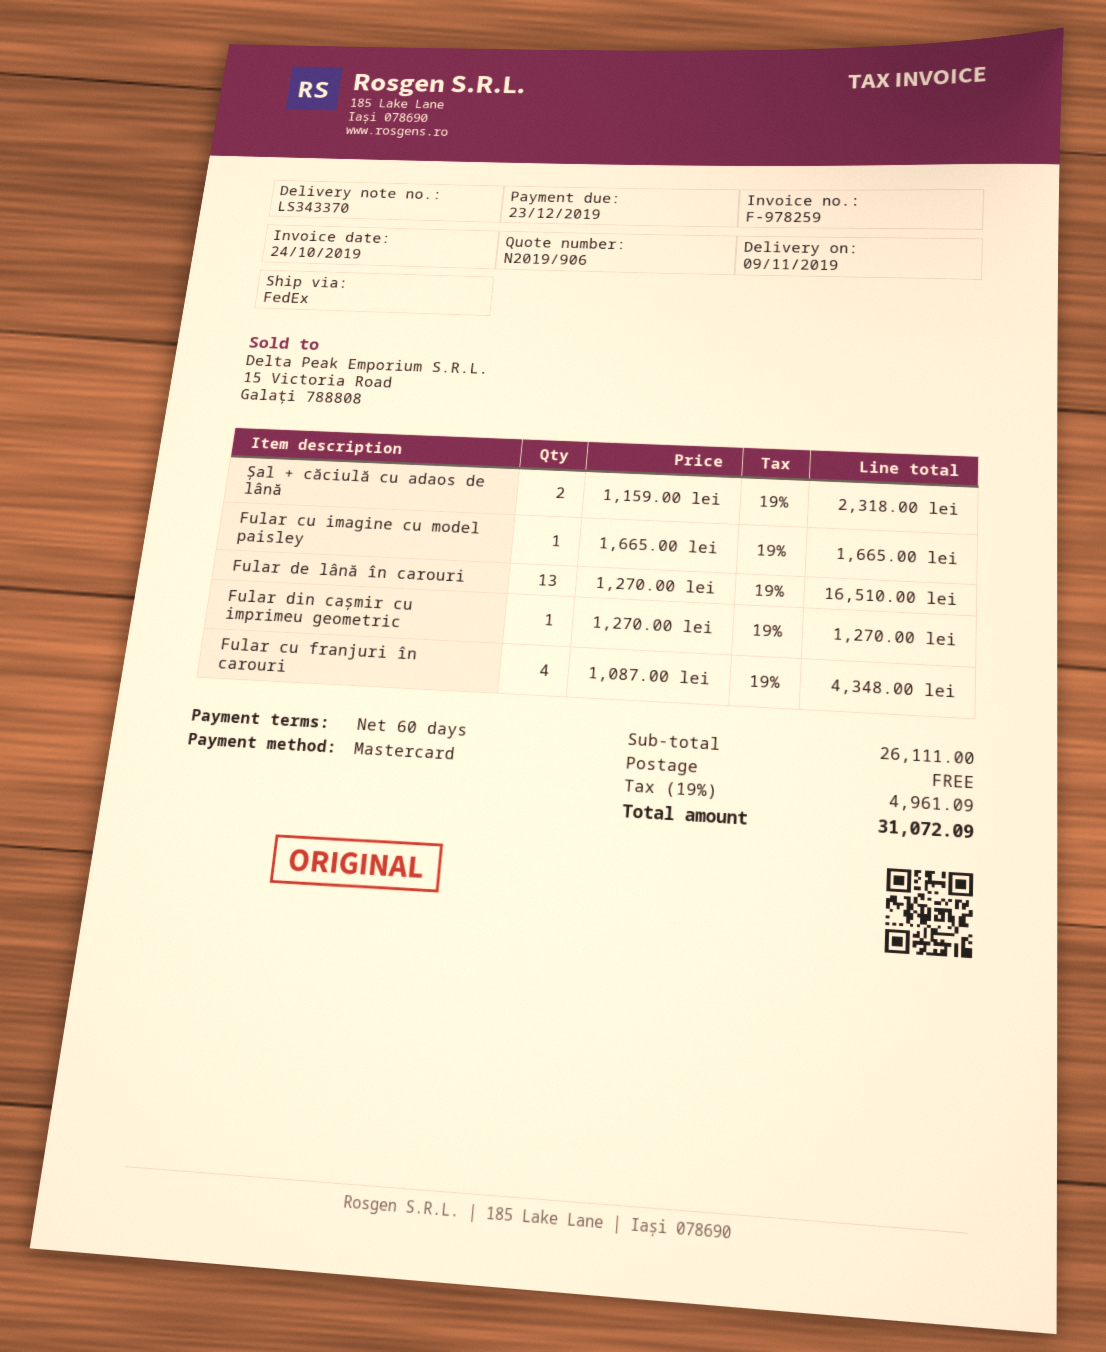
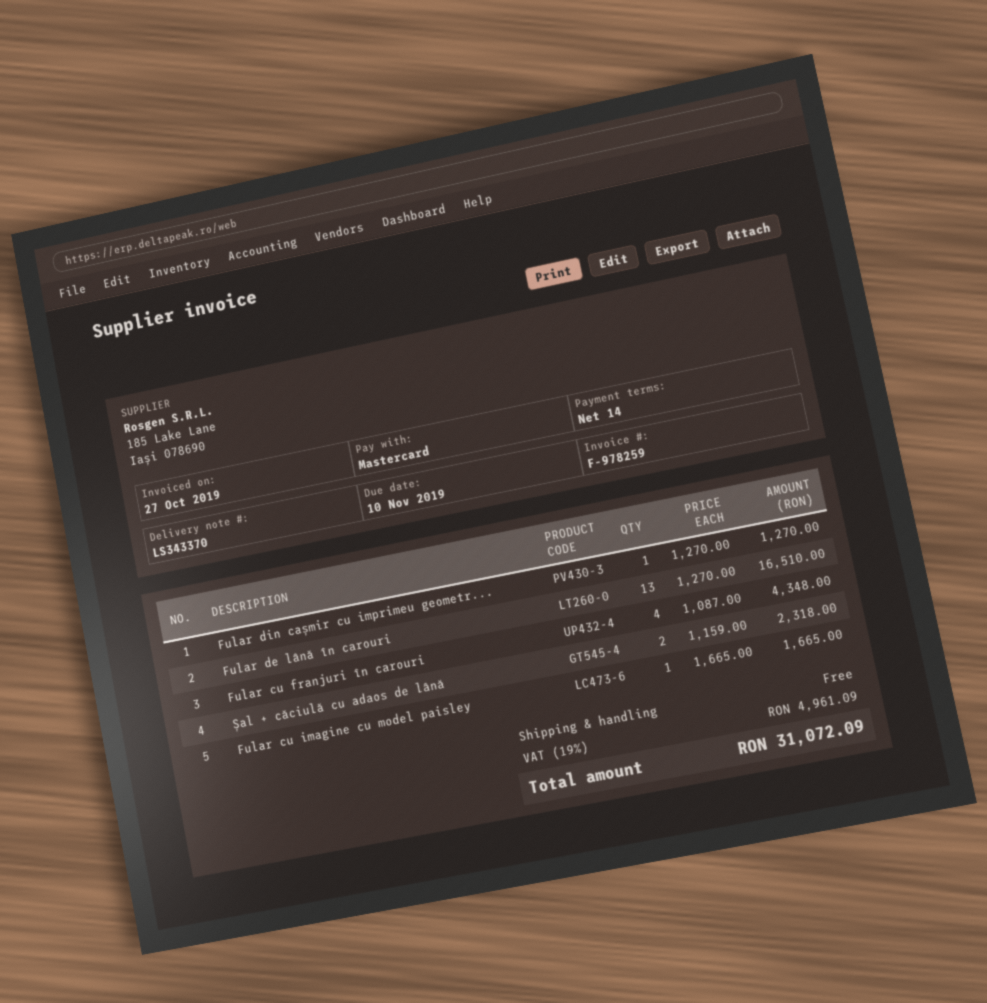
invoice date: 2019-10-24 -> 2019-10-27
payment terms: 60 days -> 14 days
due date: 2019-12-23 -> 2019-11-10

